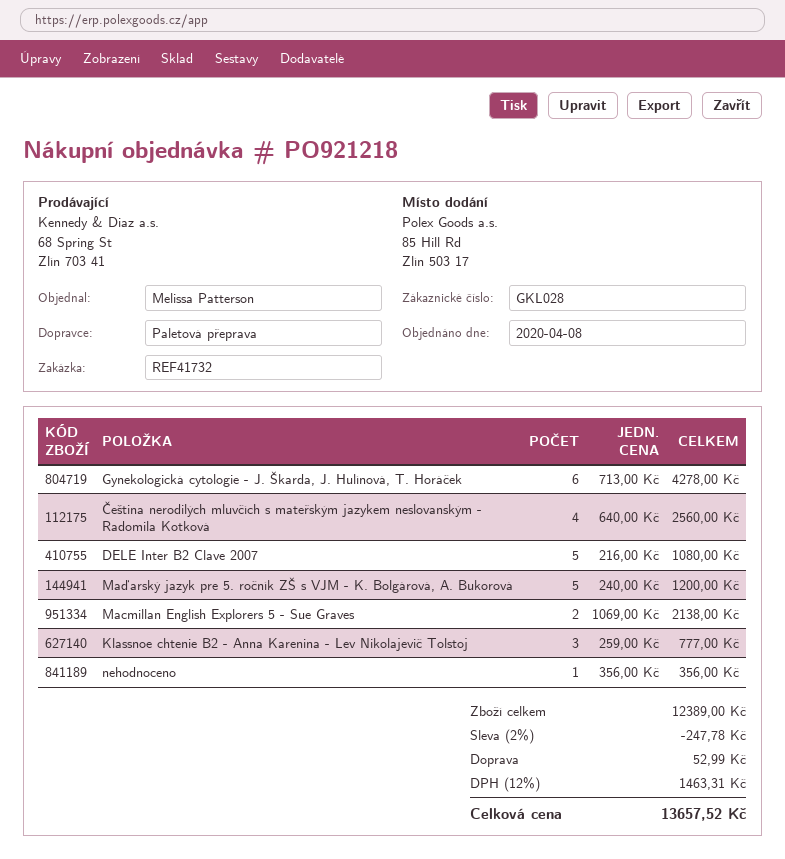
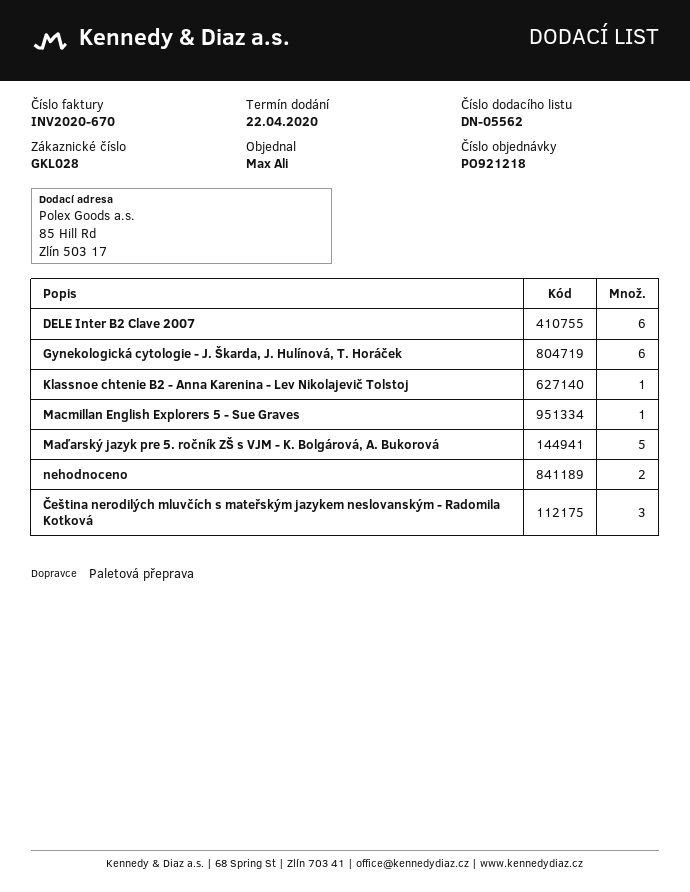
ordered by: Melissa Patterson -> Max Ali
Čeština nerodilých mluvčích s mateřským jazykem neslovanským - Radomila Kotková: 4 -> 3
DELE Inter B2 Clave 2007: 5 -> 6
Macmillan English Explorers 5 - Sue Graves: 2 -> 1
Klassnoe chtenie B2 - Anna Karenina - Lev Nikolajevič Tolstoj: 3 -> 1
nehodnoceno: 1 -> 2

